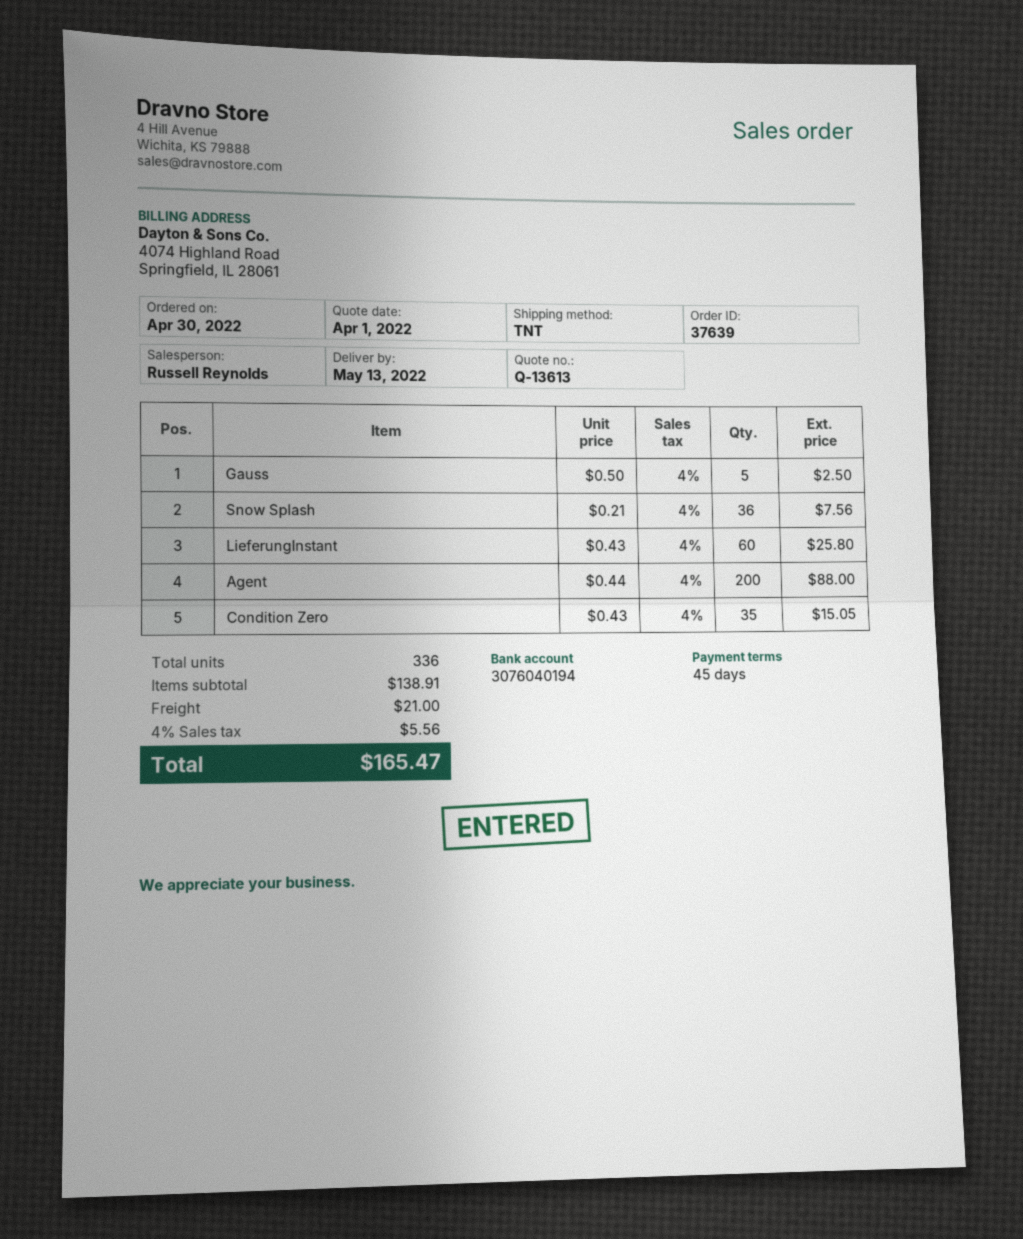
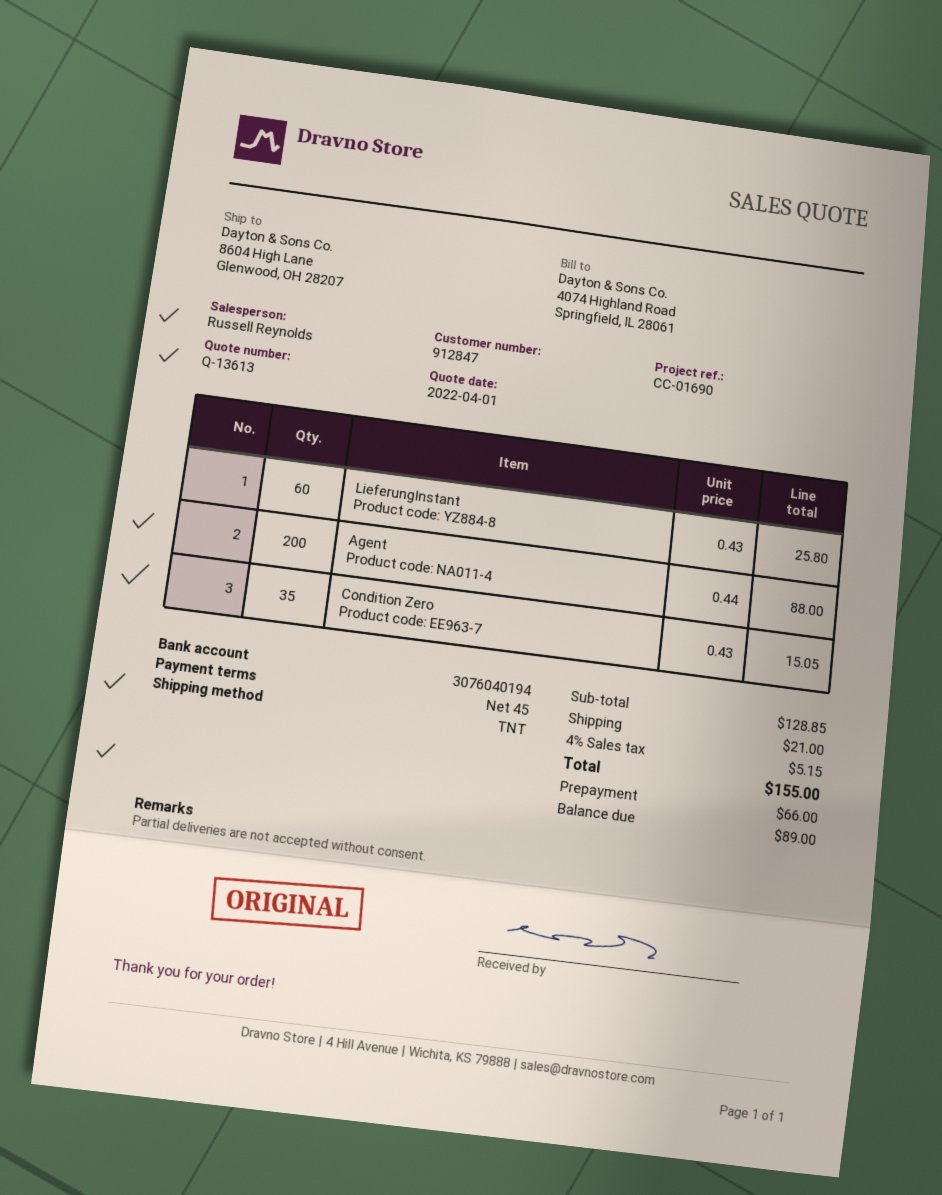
Gauss: 5 x 0.50 = 2.50 -> none
Snow Splash: 36 x 0.21 = 7.56 -> none
subtotal: 138.91 -> 128.85
tax: 4% = 5.56 -> 4% = 5.15
total: 165.47 -> 155.00

